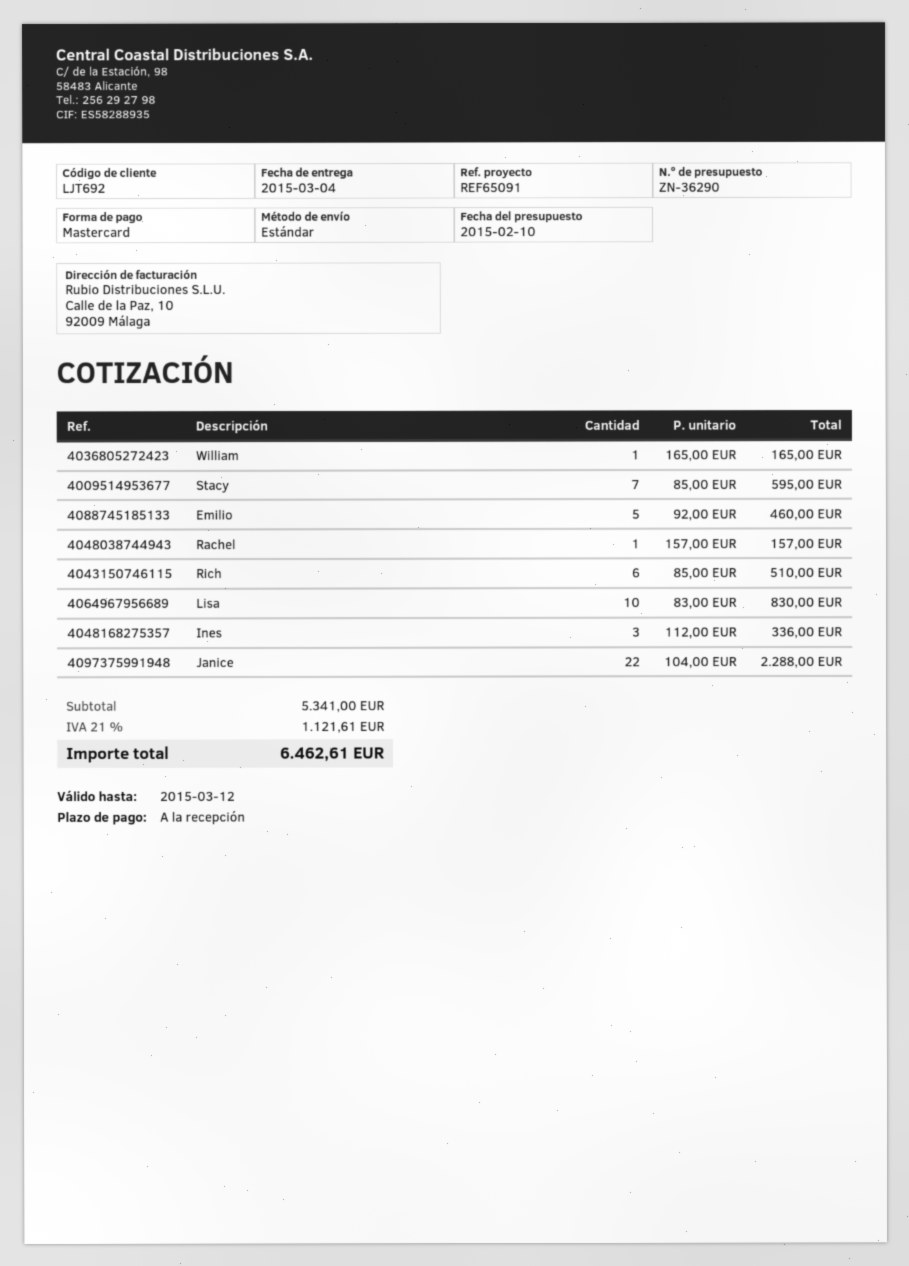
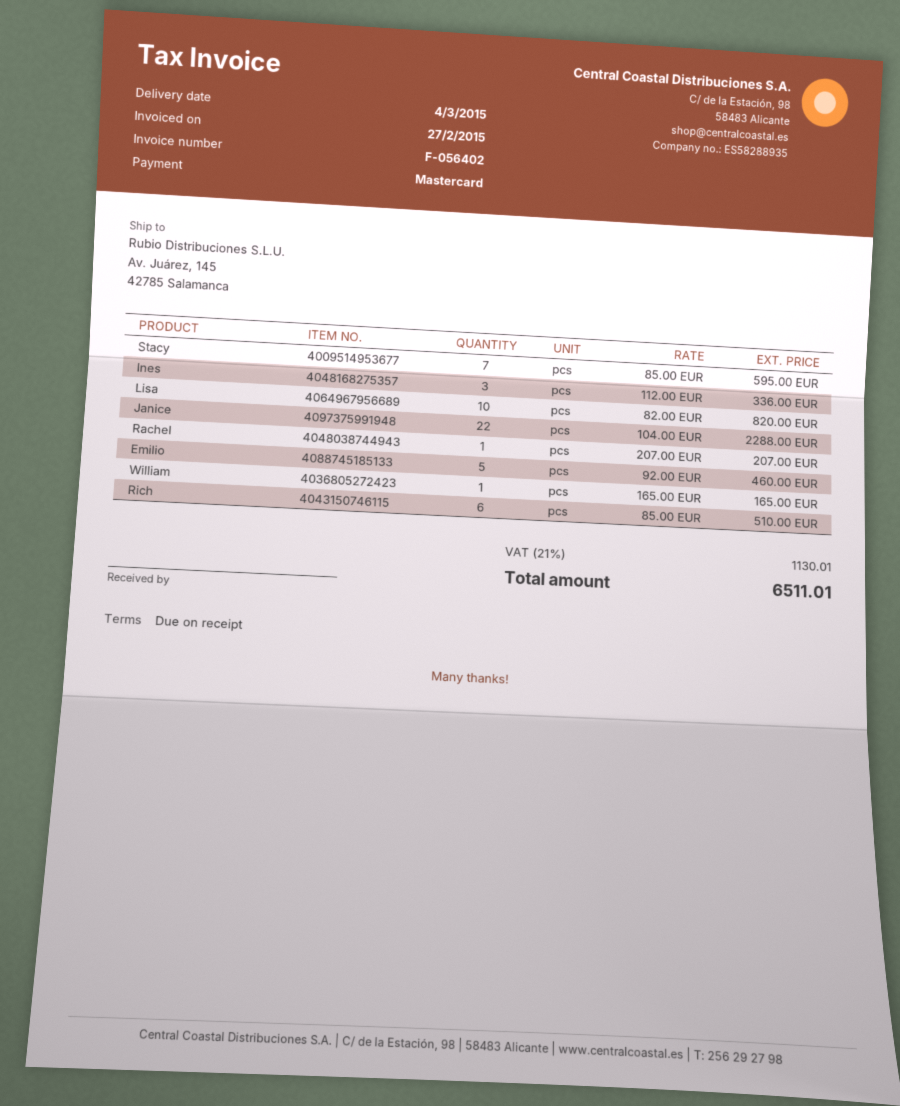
Rachel: 1 x 157.00 = 157.00 -> 1 x 207.00 = 207.00
Lisa: 10 x 83.00 = 830.00 -> 10 x 82.00 = 820.00
tax: 21% = 1121.61 -> 21% = 1130.01
total: 6462.61 -> 6511.01

